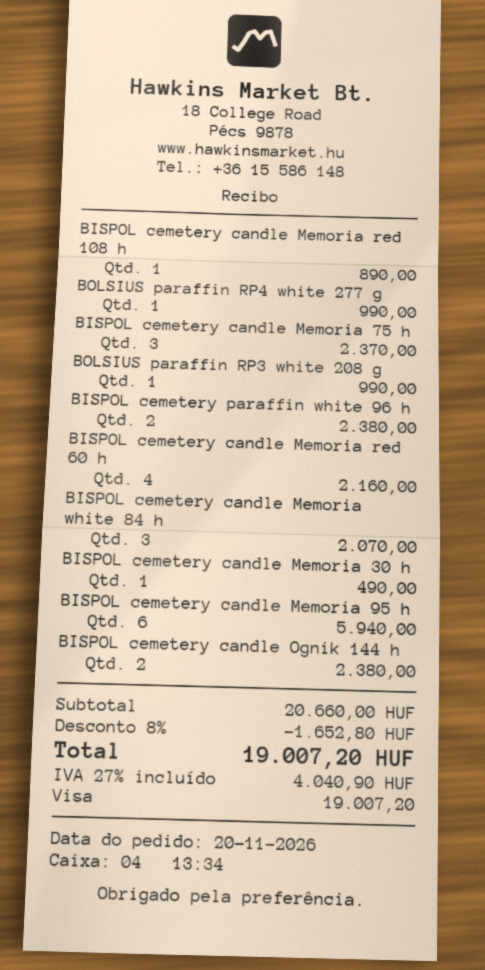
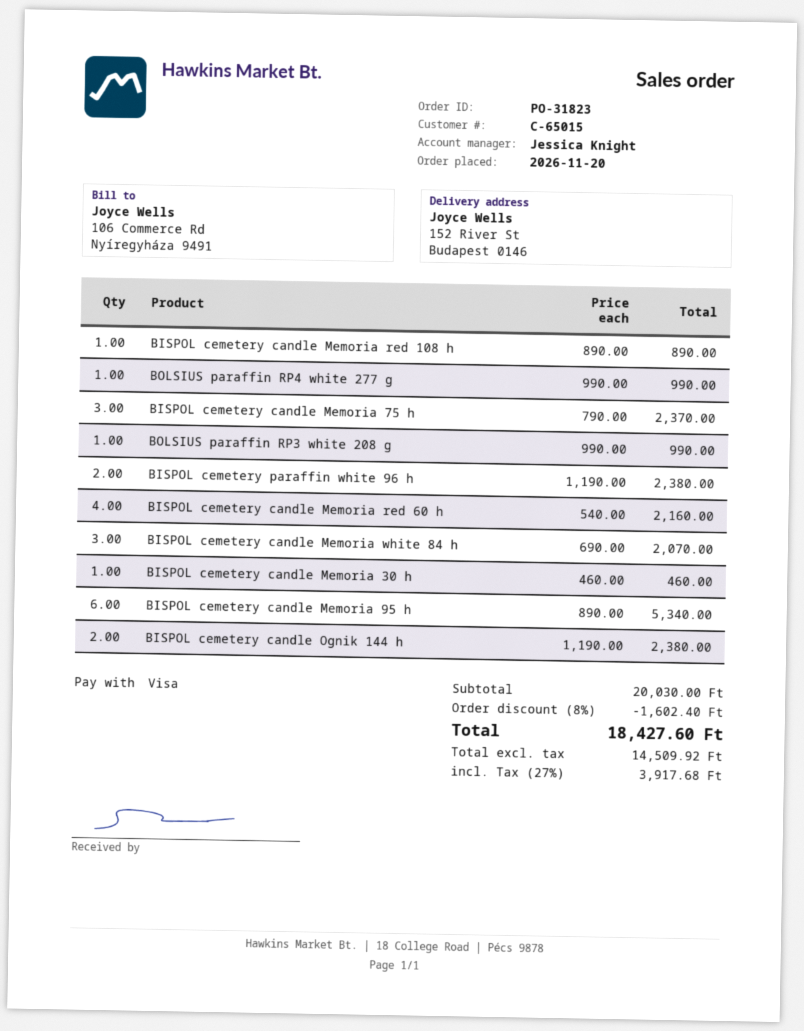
BISPOL cemetery candle Memoria 30 h: 1 for 490.00 -> 1 for 460.00
BISPOL cemetery candle Memoria 95 h: 6 for 5940.00 -> 6 for 5340.00
subtotal: 20660.00 -> 20030.00
discount: 8% = 1652.80 -> 8% = 1602.40
tax: 27% = 4040.90 -> 27% = 3917.68
total: 19007.20 -> 18427.60

